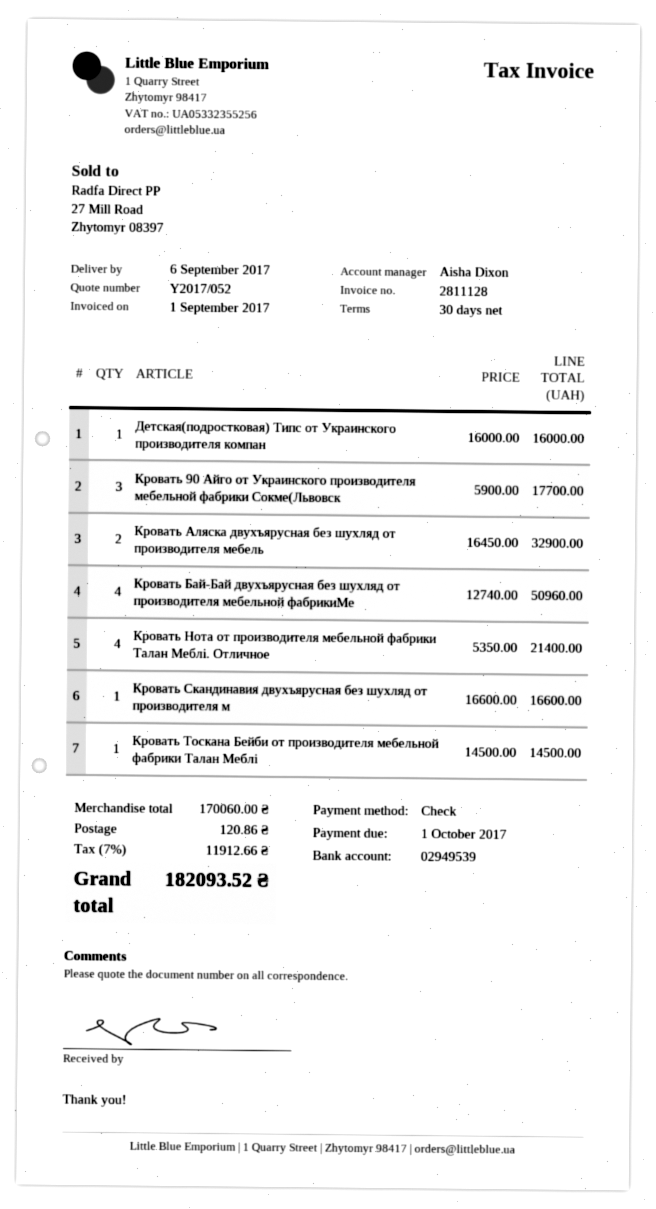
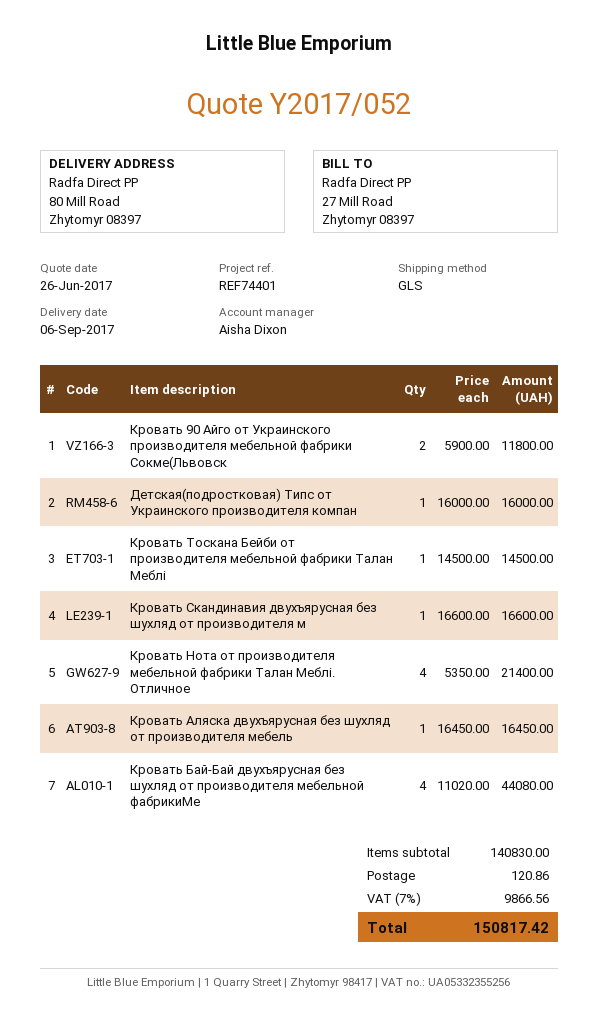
Кровать 90 Айго от Украинского производителя мебельной фабрики Сокме(Львовск: 3 x 5900.00 = 17700.00 -> 2 x 5900.00 = 11800.00
Кровать Аляска двухъярусная без шухляд от производителя мебель: 2 x 16450.00 = 32900.00 -> 1 x 16450.00 = 16450.00
Кровать Бай-Бай двухъярусная без шухляд от производителя мебельной фабрикиМе: 4 x 12740.00 = 50960.00 -> 4 x 11020.00 = 44080.00
subtotal: 170060.00 -> 140830.00
tax: 7% = 11912.66 -> 7% = 9866.56
total: 182093.52 -> 150817.42

